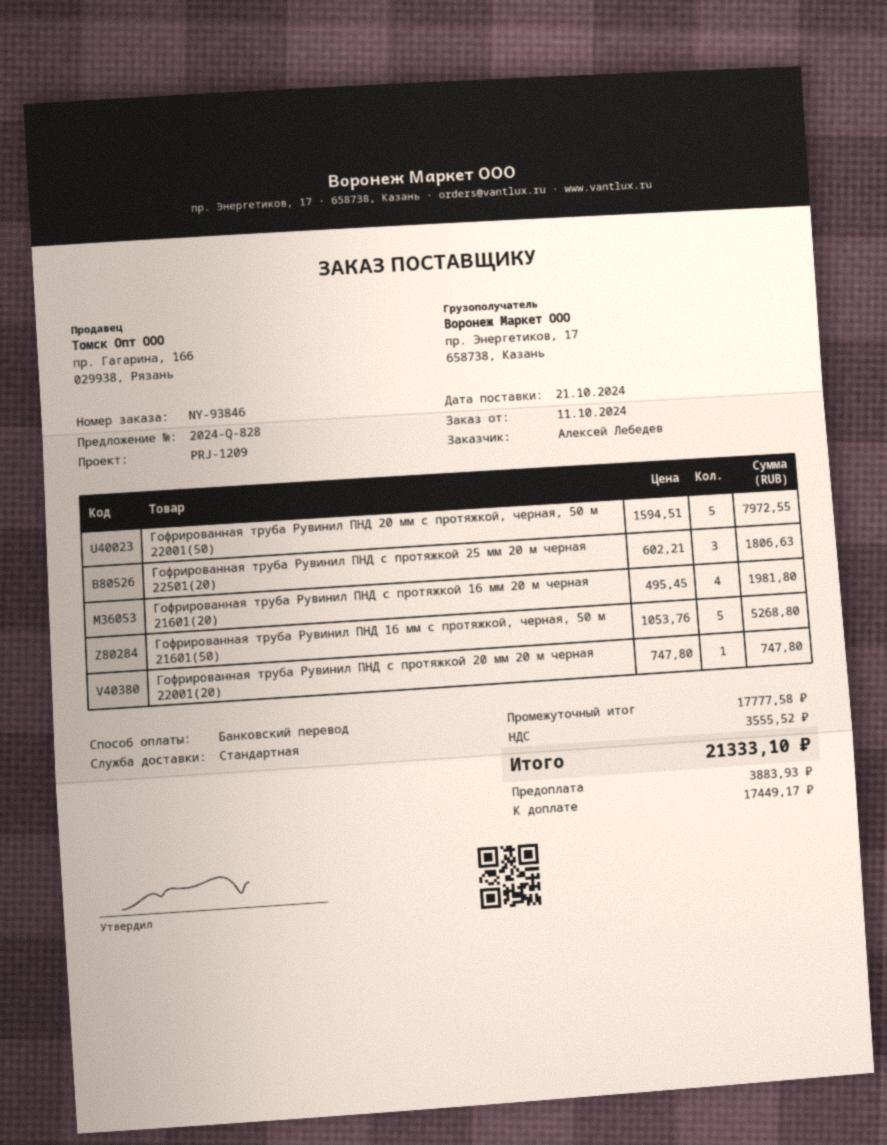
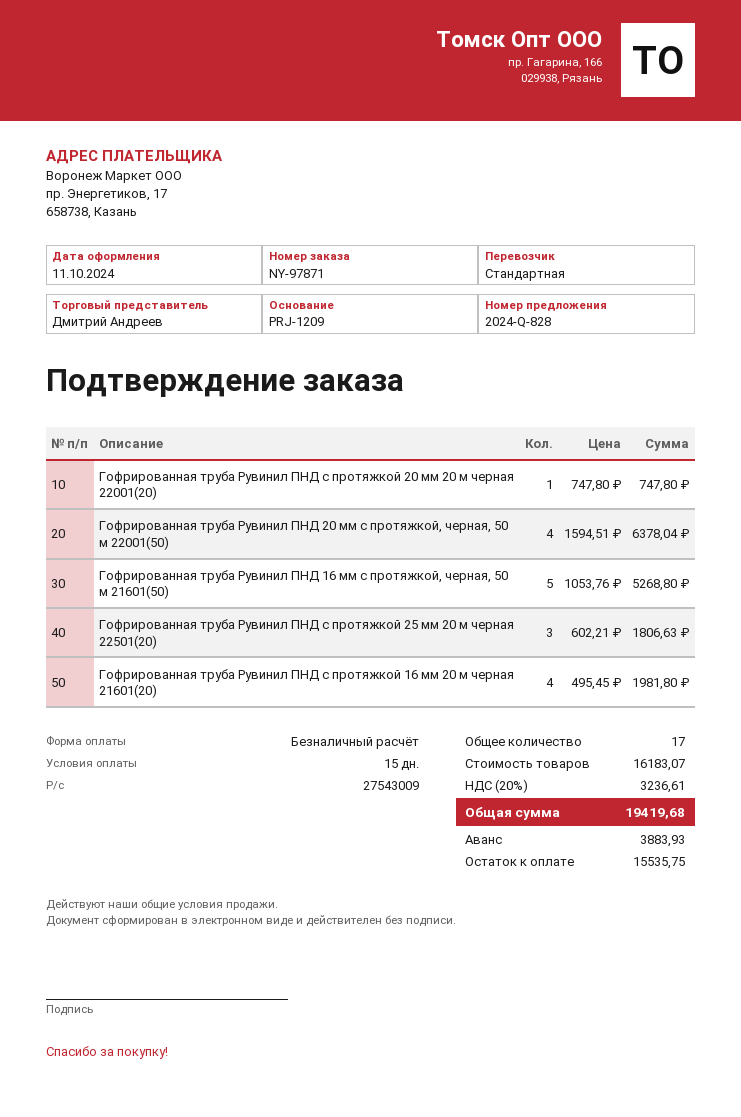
order number: NY-93846 -> NY-97871
Гофрированная труба Рувинил ПНД 20 мм с протяжкой, черная, 50 м 22001(50): 5 x 1594.51 = 7972.55 -> 4 x 1594.51 = 6378.04
subtotal: 17777.58 -> 16183.07
tax: 3555.52 -> 3236.61
total: 21333.10 -> 19419.68
balance: 17449.17 -> 15535.75

